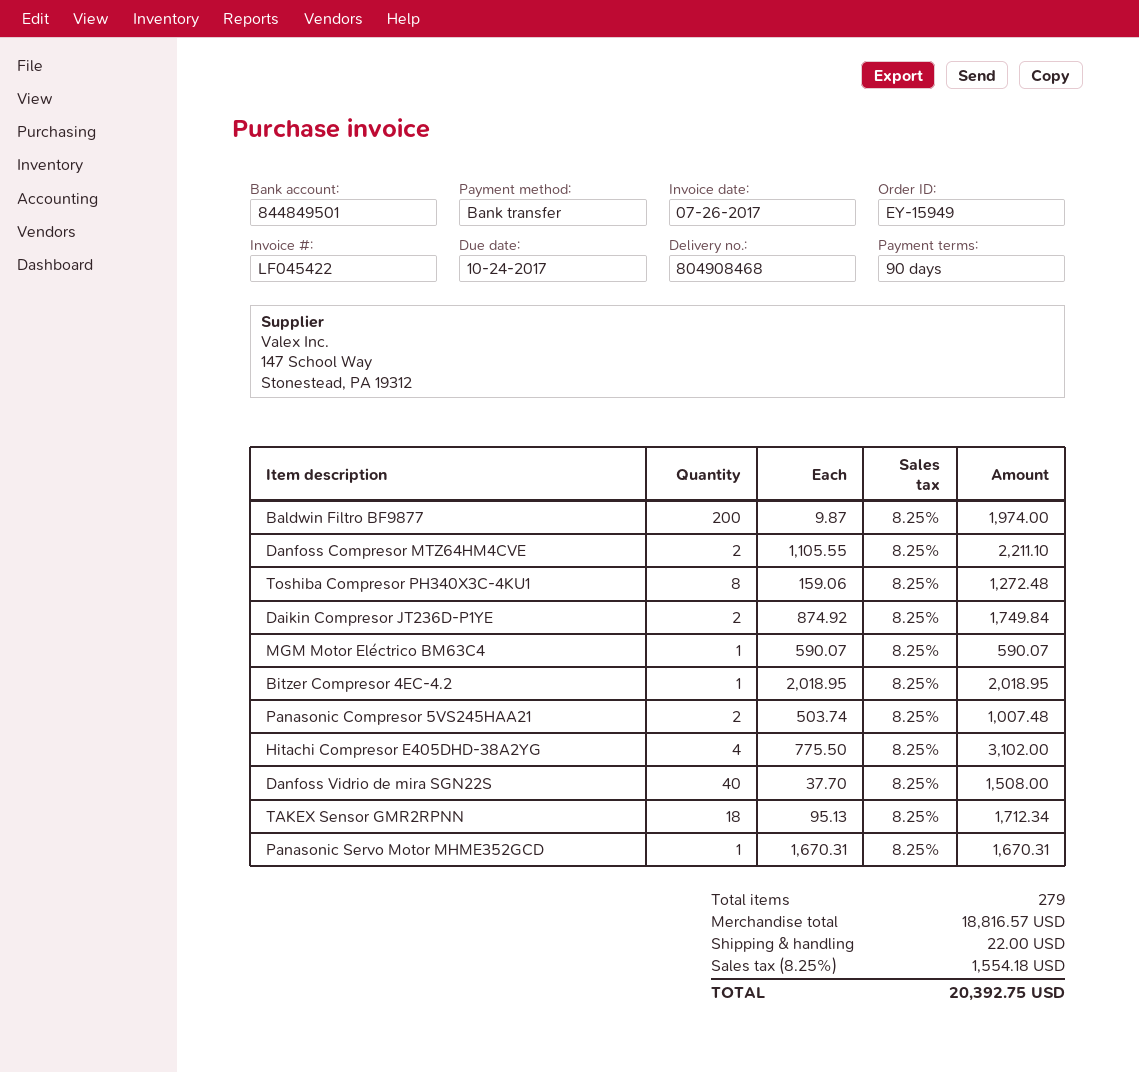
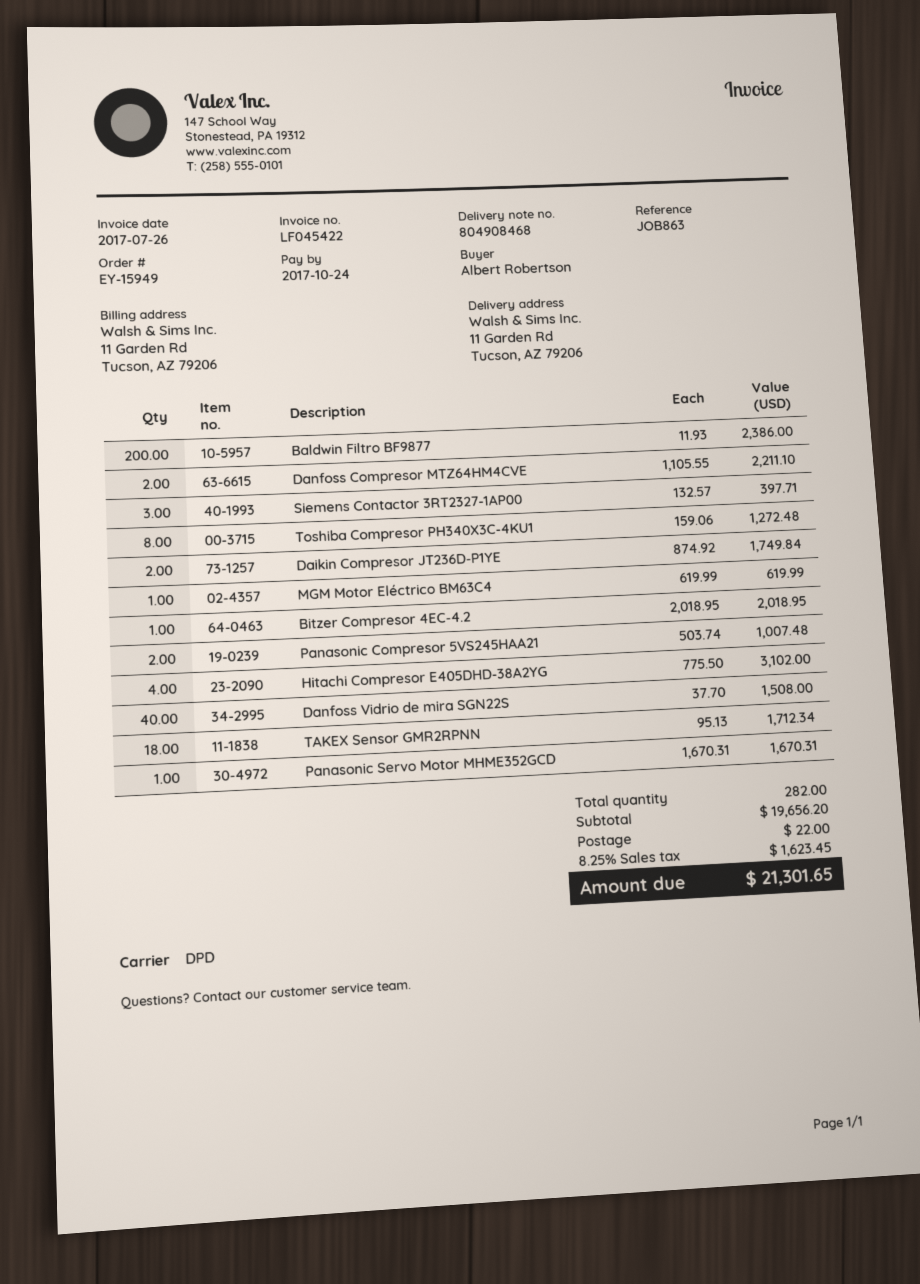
Baldwin Filtro BF9877: 200 x 9.87 = 1974.00 -> 200 x 11.93 = 2386.00
MGM Motor Eléctrico BM63C4: 1 x 590.07 = 590.07 -> 1 x 619.99 = 619.99
Siemens Contactor 3RT2327-1AP00: none -> 3 x 132.57 = 397.71
total quantity: 279 -> 282
subtotal: 18816.57 -> 19656.20
tax: 8.25% = 1554.18 -> 8.25% = 1623.45
total: 20392.75 -> 21301.65

